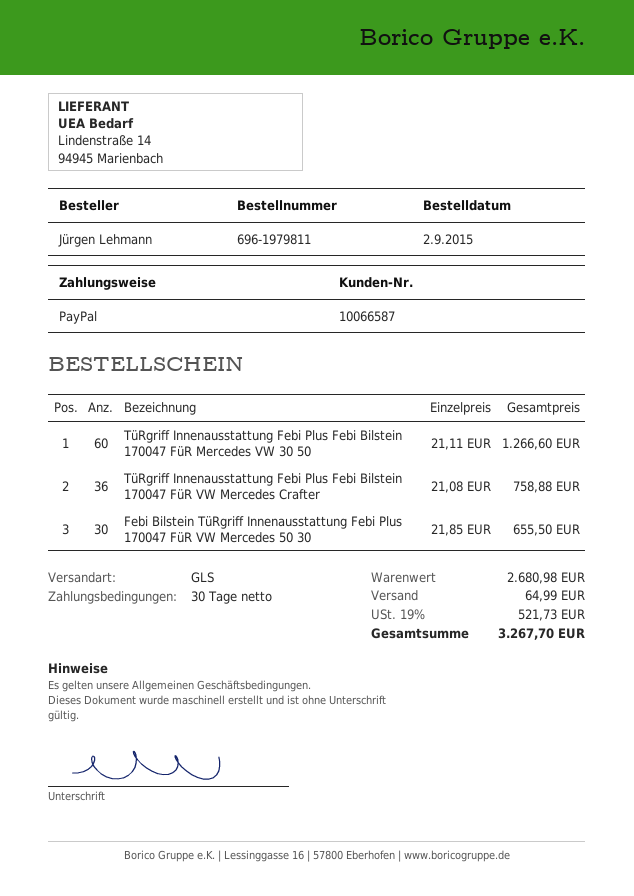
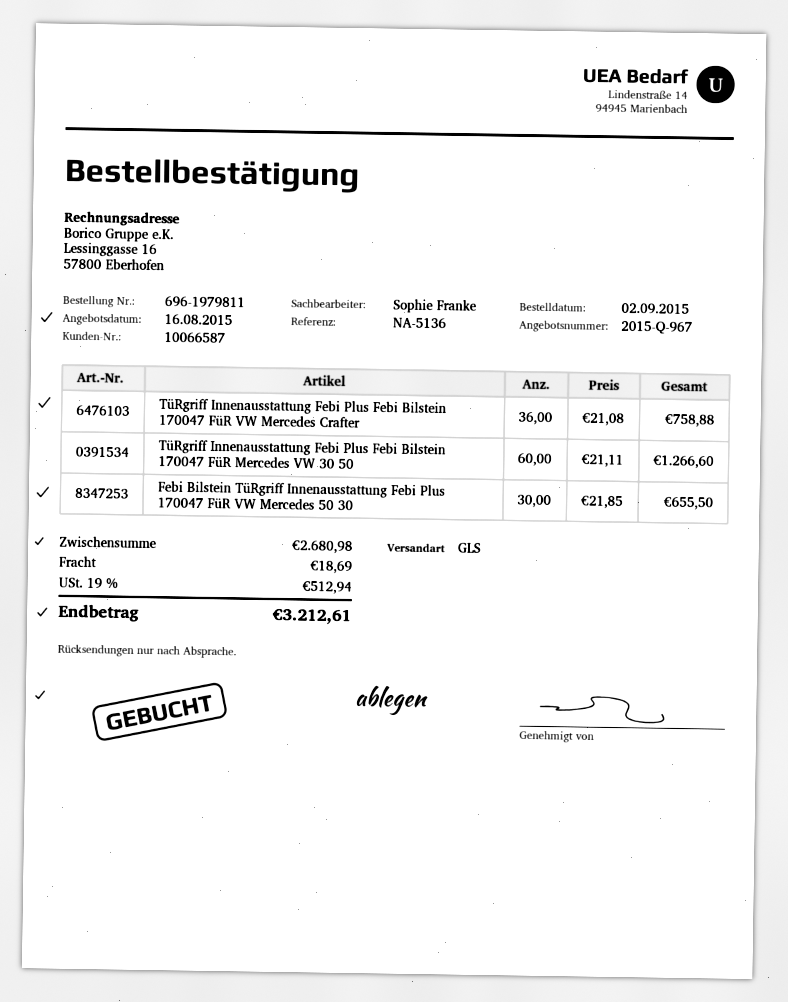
shipping: 64.99 -> 18.69
tax: 19% = 521.73 -> 19% = 512.94
total: 3267.70 -> 3212.61

